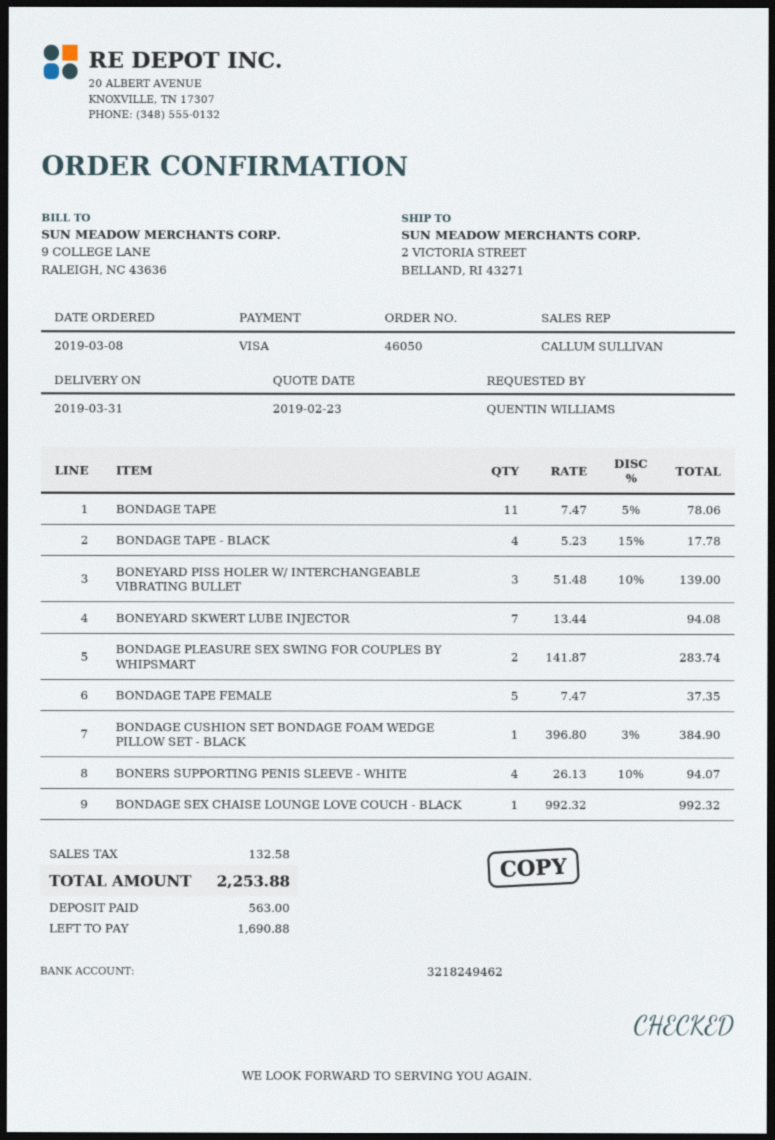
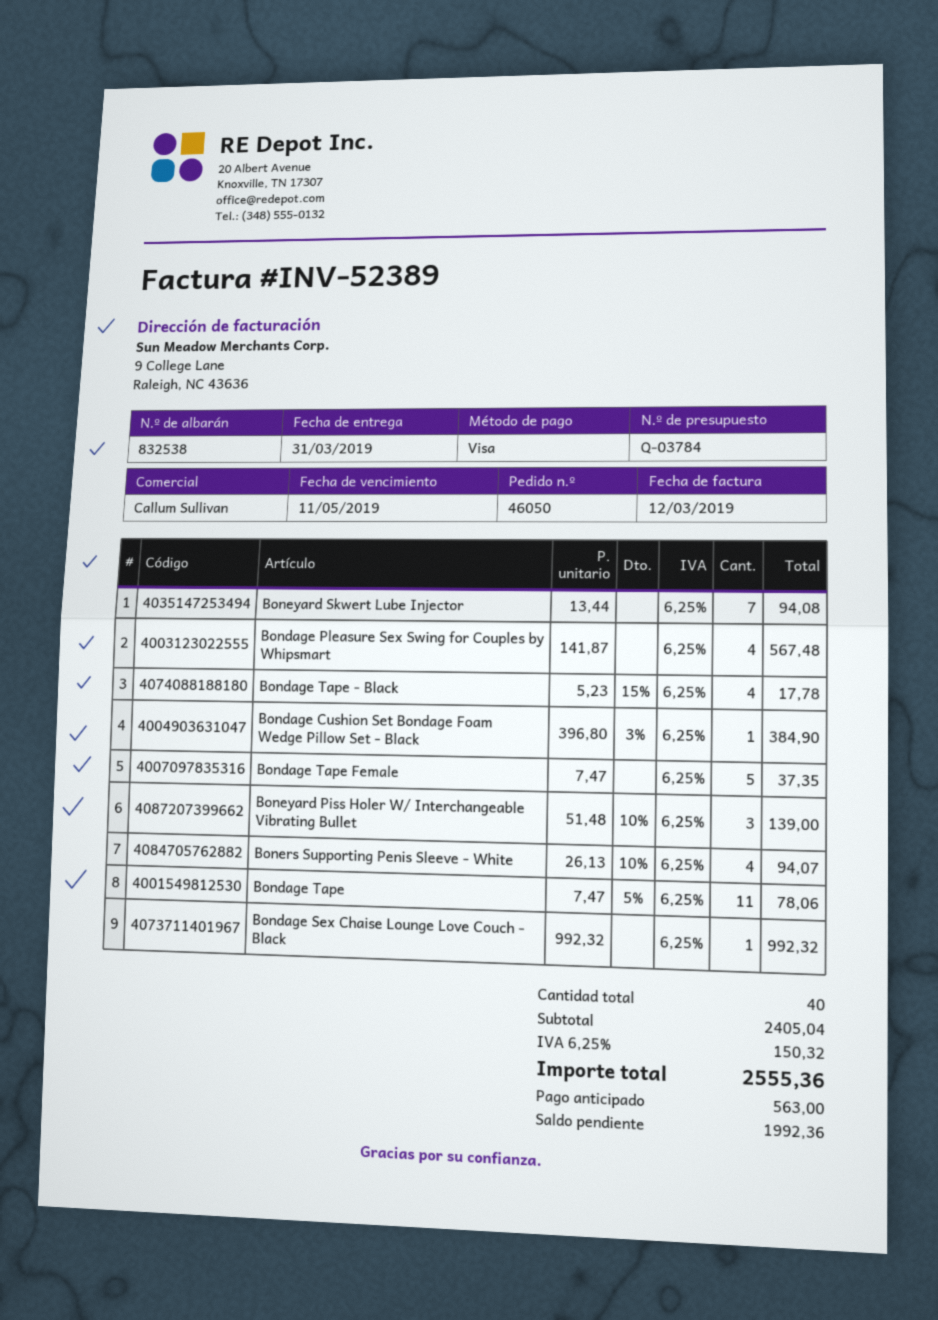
BONDAGE PLEASURE SEX SWING FOR COUPLES BY WHIPSMART: 2 x 141.87 = 283.74 -> 4 x 141.87 = 567.48
tax: 132.58 -> 150.32
total: 2253.88 -> 2555.36
balance: 1690.88 -> 1992.36

